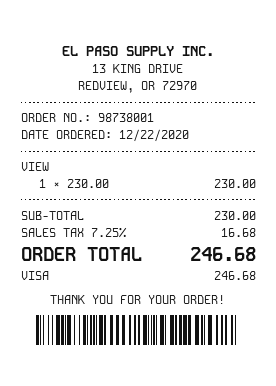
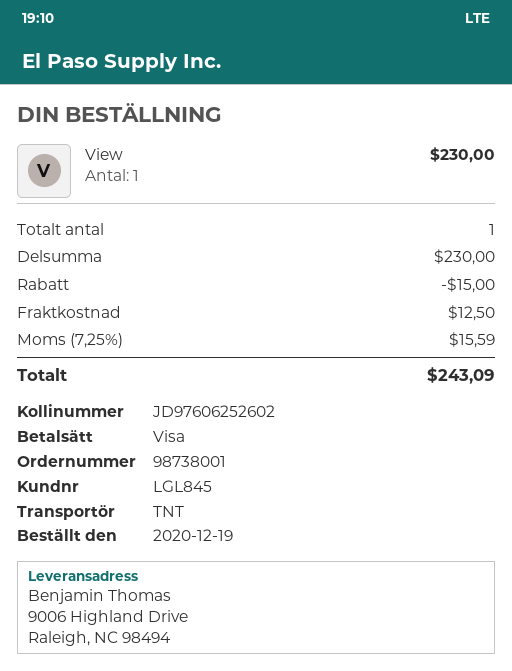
order date: 2020-12-22 -> 2020-12-19
discount: none -> 15.00
shipping: none -> 12.50
tax: 7.25% = 16.68 -> 7.25% = 15.59
total: 246.68 -> 243.09

